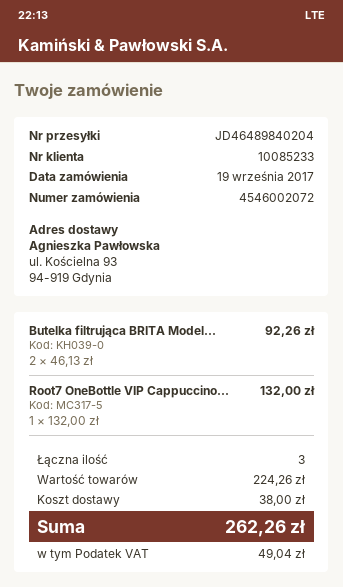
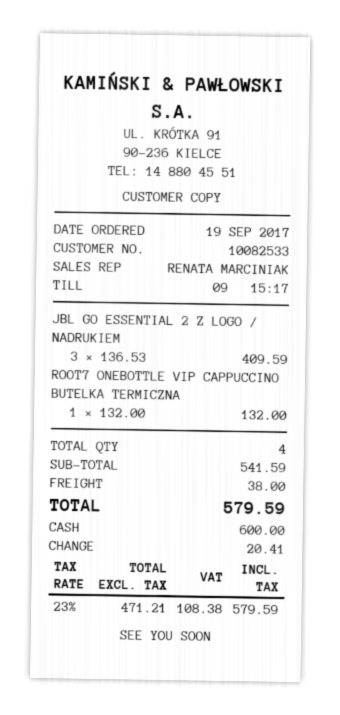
customer number: 10085233 -> 10082533
Butelka filtrująca BRITA Model...: 2 x 46.13 = 92.26 -> none
JBL GO ESSENTIAL 2 Z LOGO / NADRUKIEM: none -> 3 x 136.53 = 409.59
total quantity: 3 -> 4
subtotal: 224.26 -> 541.59
tax: 49.04 -> 108.38
total: 262.26 -> 579.59

